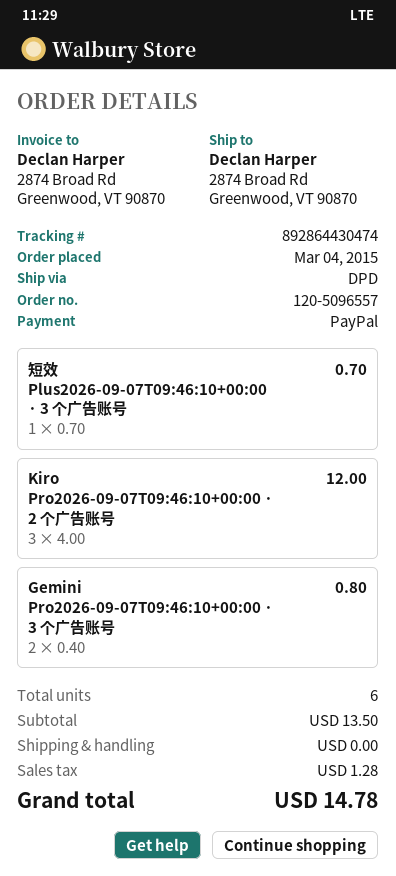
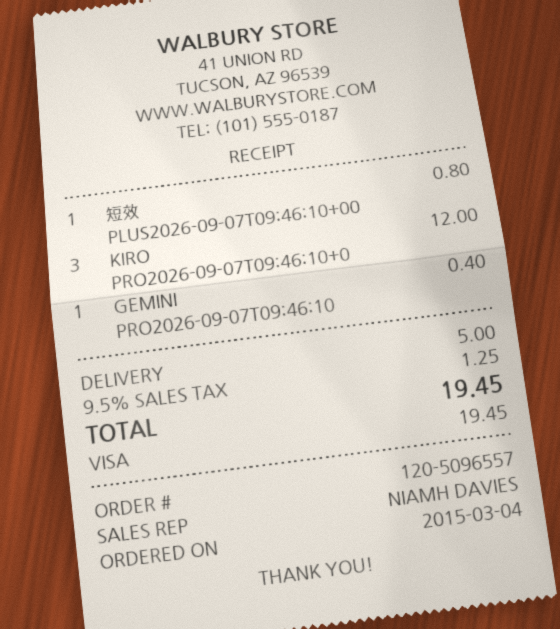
payment method: PayPal -> Visa
短效 Plus2026-09-07T09:46:10+00:00 · 3 个广告账号: 1 for 0.70 -> 1 for 0.80
Gemini Pro2026-09-07T09:46:10+00:00 · 3 个广告账号: 2 for 0.80 -> 1 for 0.40
shipping: 0.00 -> 5.00
tax: 1.28 -> 1.25
total: 14.78 -> 19.45

